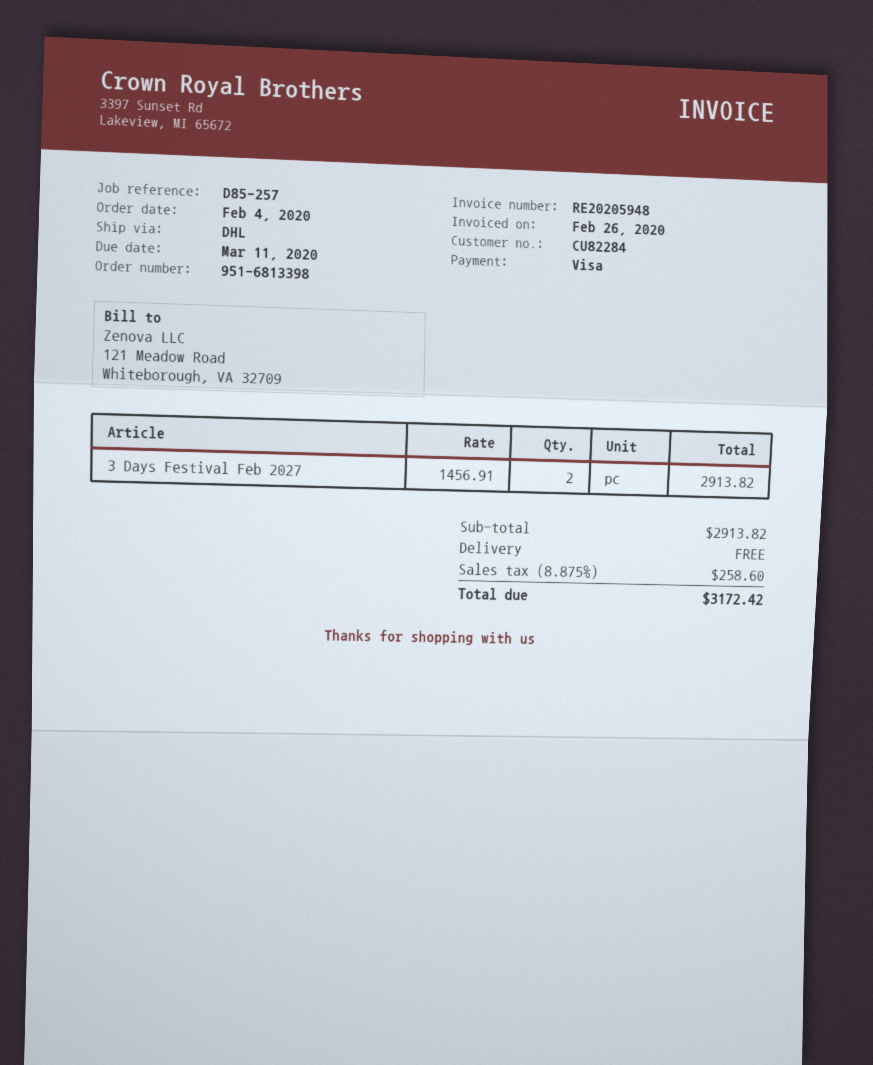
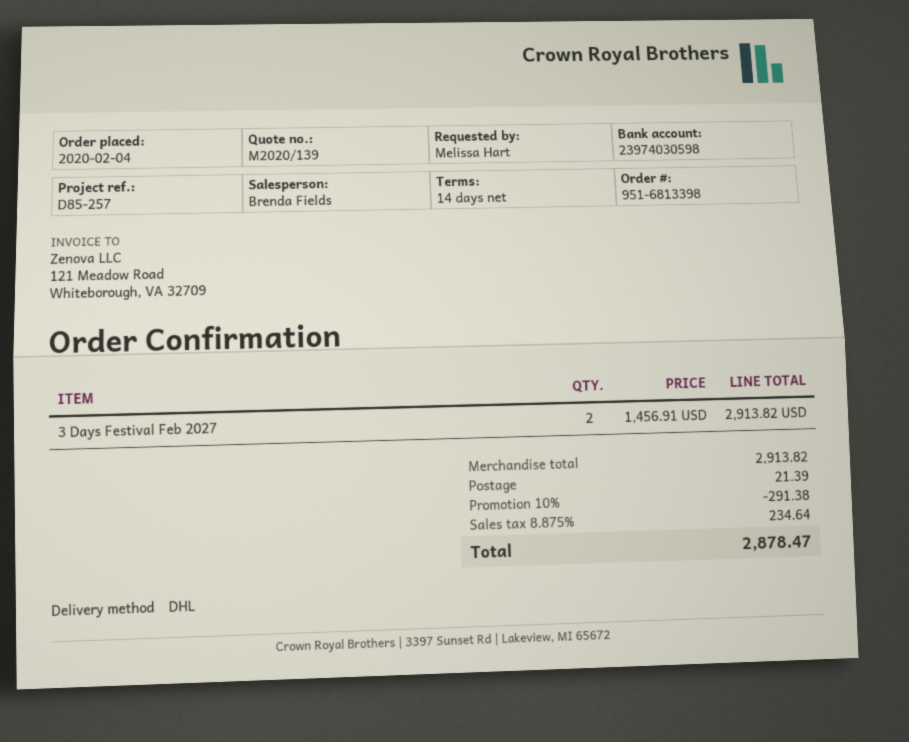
discount: none -> 10% = 291.38
shipping: 0.00 -> 21.39
tax: 8.875% = 258.60 -> 8.875% = 234.64
total: 3172.42 -> 2878.47

